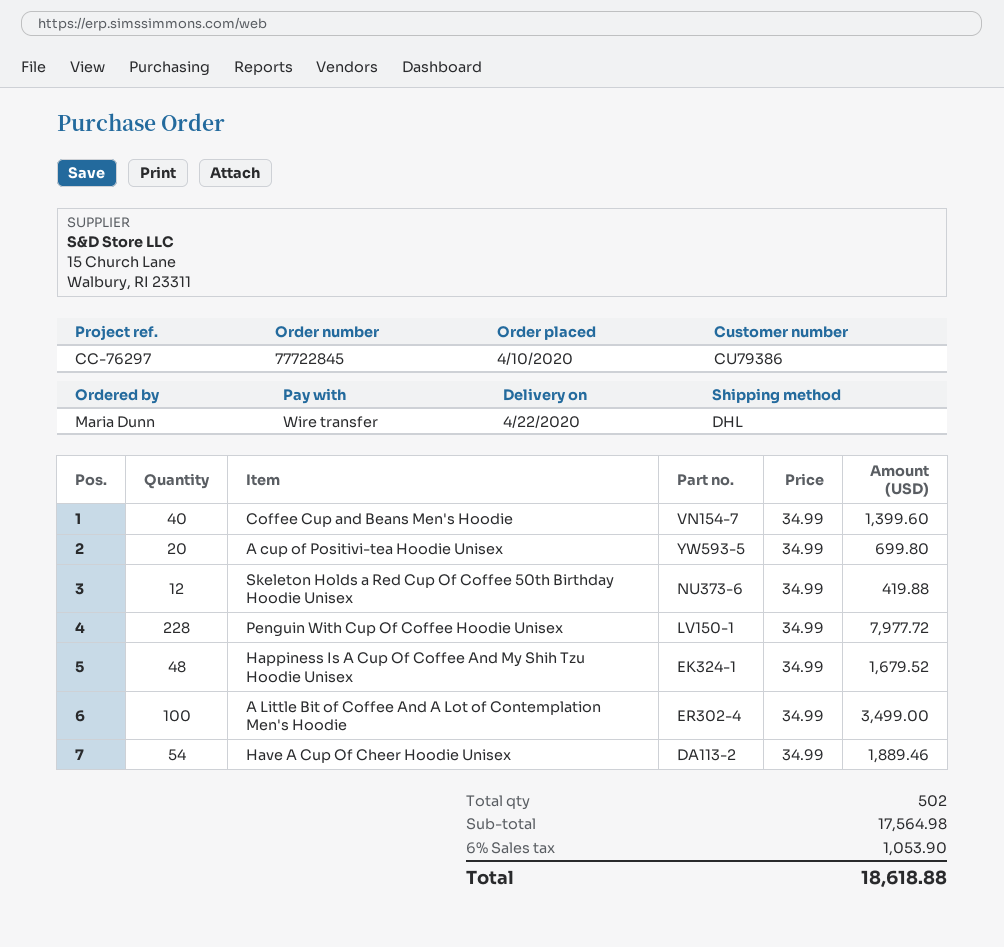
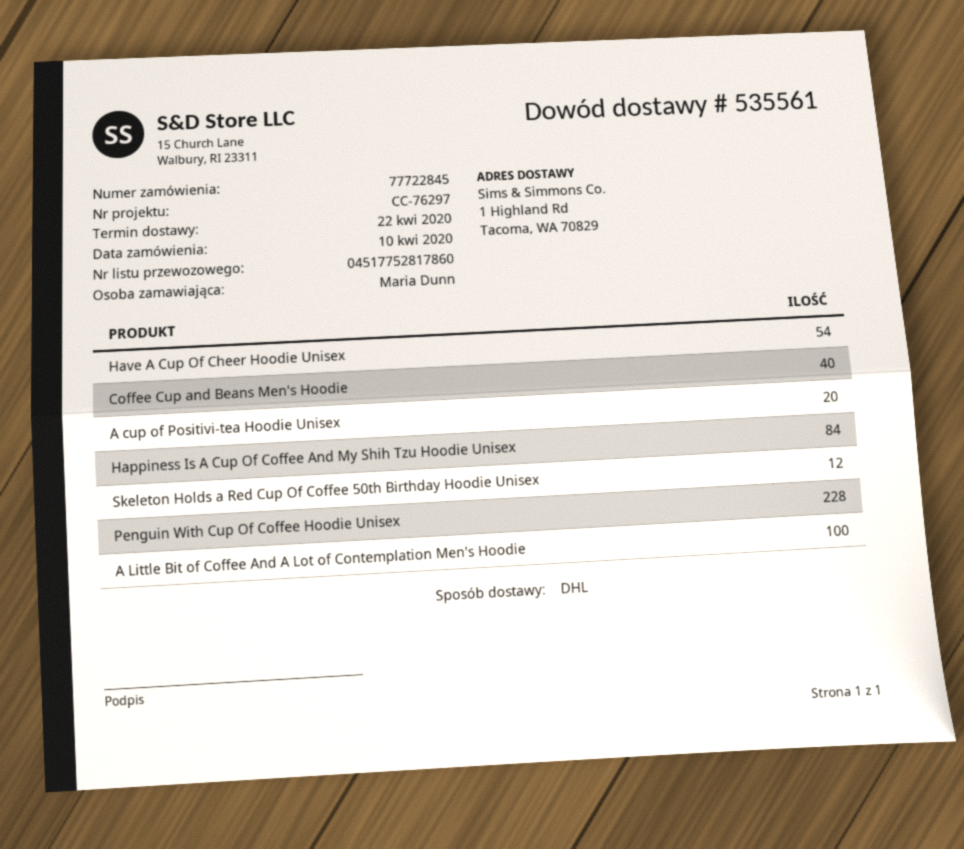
Happiness Is A Cup Of Coffee And My Shih Tzu Hoodie Unisex: 48 -> 84

